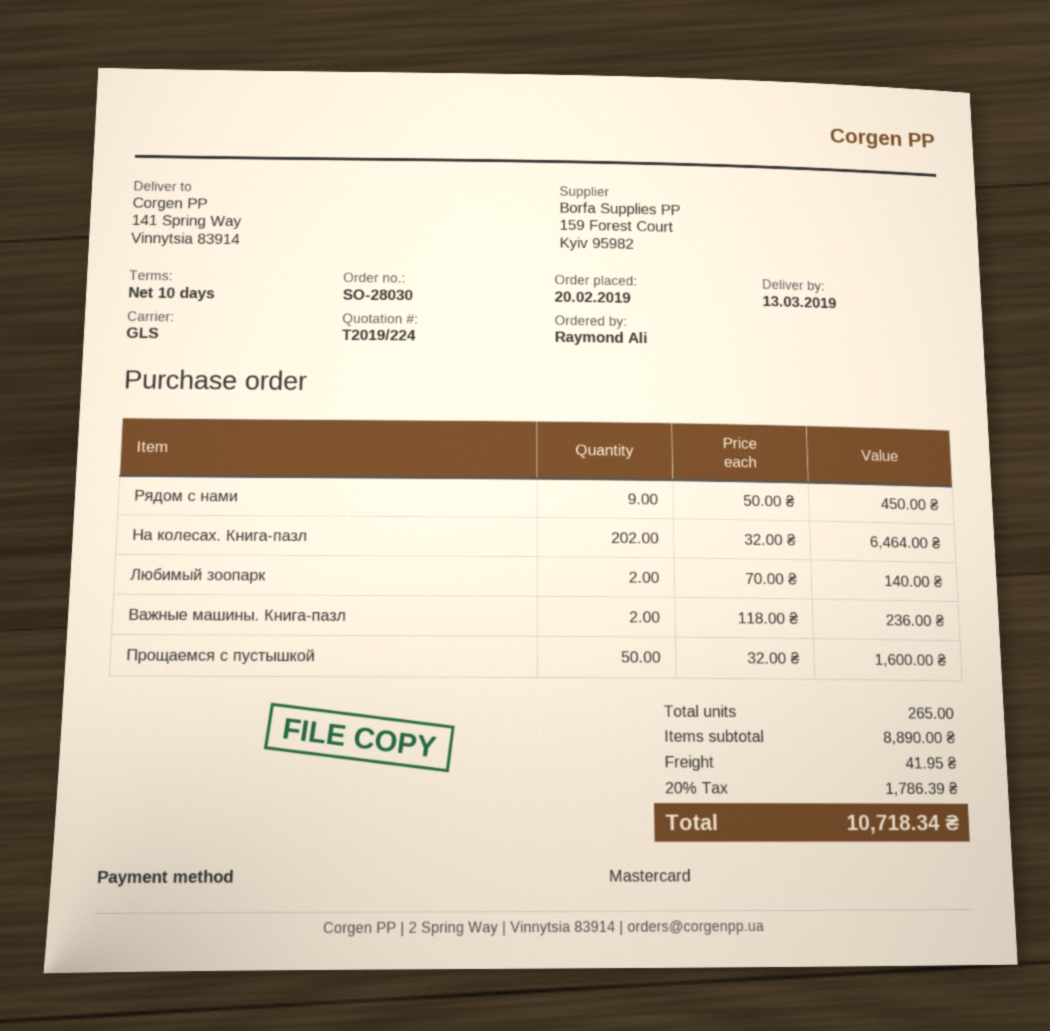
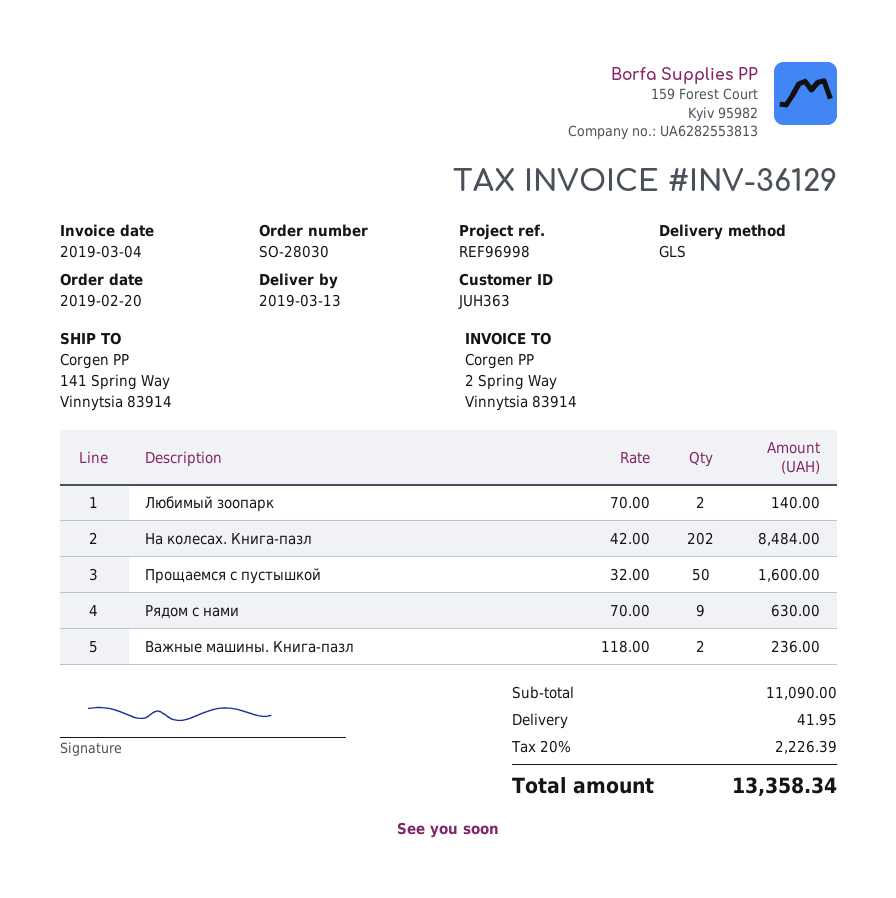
Рядом с нами: 9 x 50.00 = 450.00 -> 9 x 70.00 = 630.00
На колесах. Книга-пазл: 202 x 32.00 = 6464.00 -> 202 x 42.00 = 8484.00
subtotal: 8890.00 -> 11090.00
tax: 20% = 1786.39 -> 20% = 2226.39
total: 10718.34 -> 13358.34

